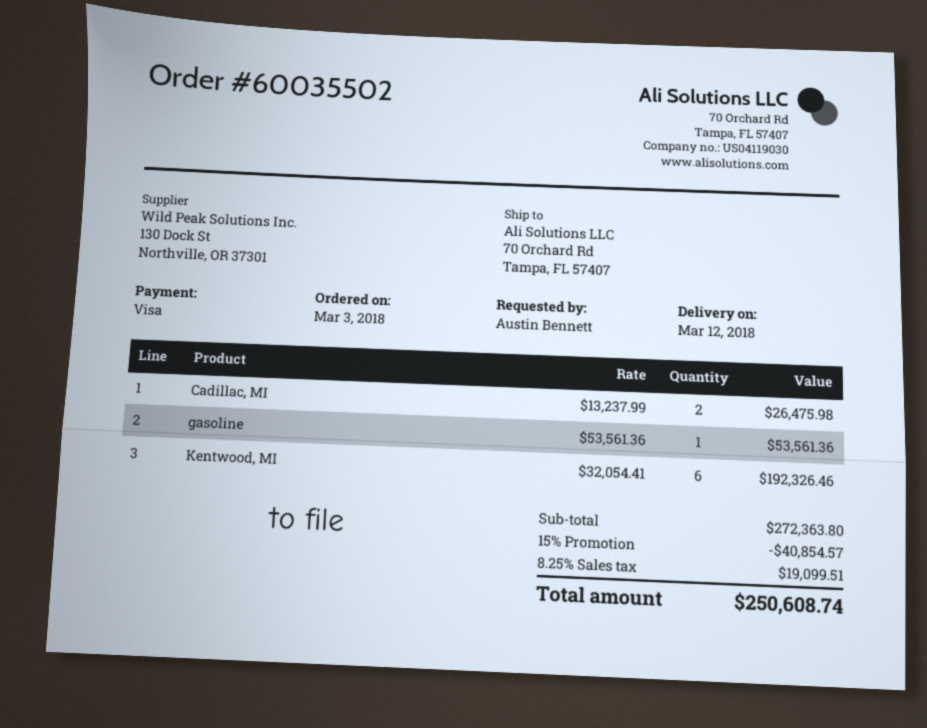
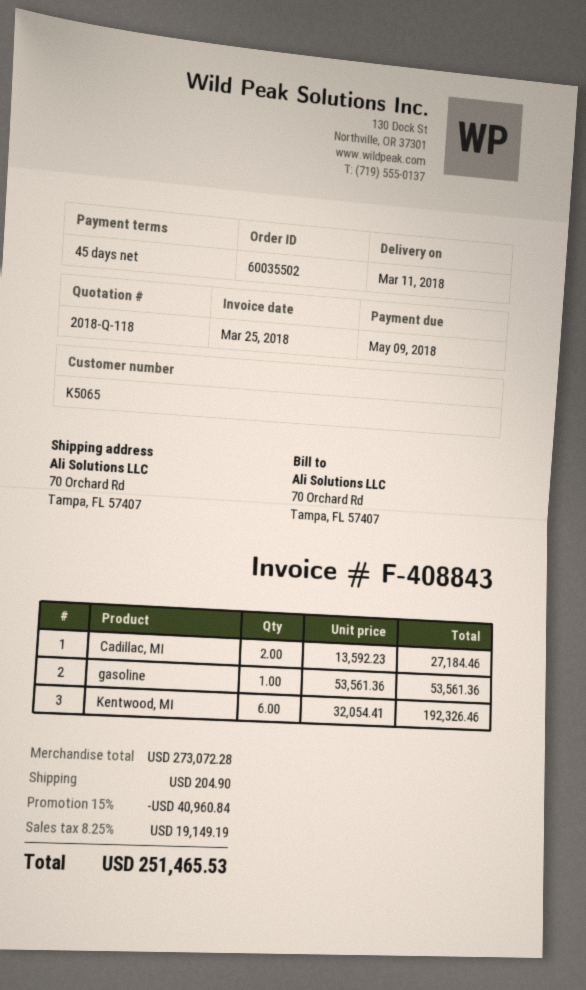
delivery date: 2018-03-12 -> 2018-03-11
Cadillac, MI: 2 x 13237.99 = 26475.98 -> 2 x 13592.23 = 27184.46
subtotal: 272363.80 -> 273072.28
discount: 15% = 40854.57 -> 15% = 40960.84
shipping: none -> 204.90
tax: 8.25% = 19099.51 -> 8.25% = 19149.19
total: 250608.74 -> 251465.53

